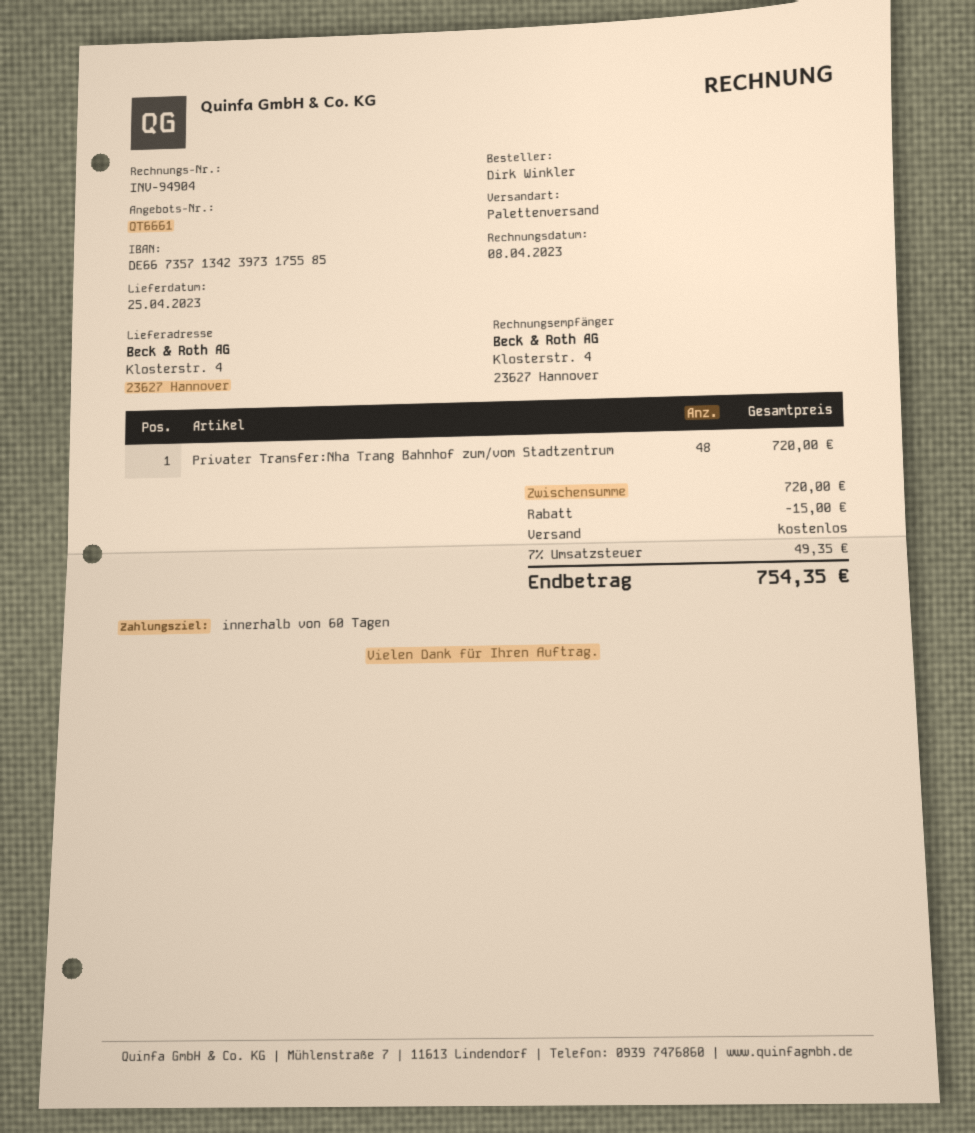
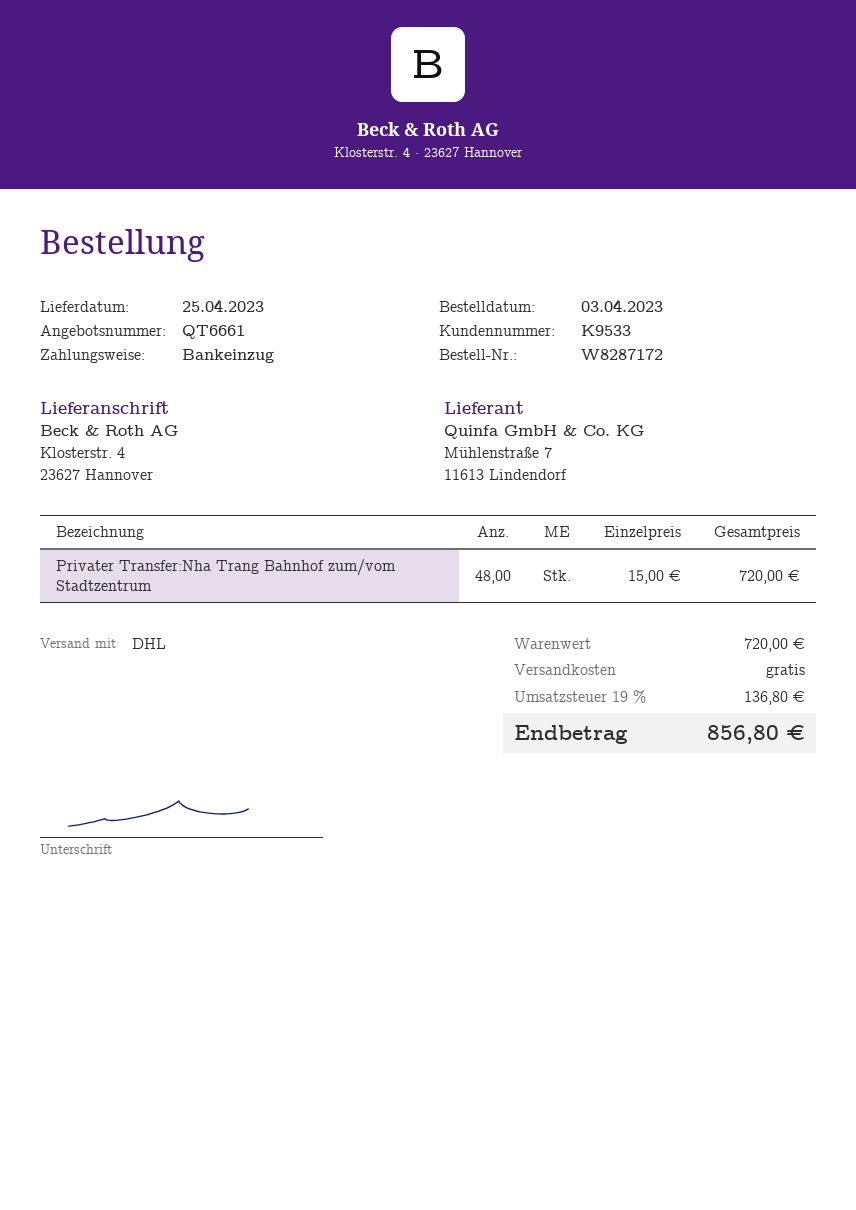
shipping method: pallet freight -> DHL
discount: 15.00 -> none
tax: 7% = 49.35 -> 19% = 136.80
total: 754.35 -> 856.80

